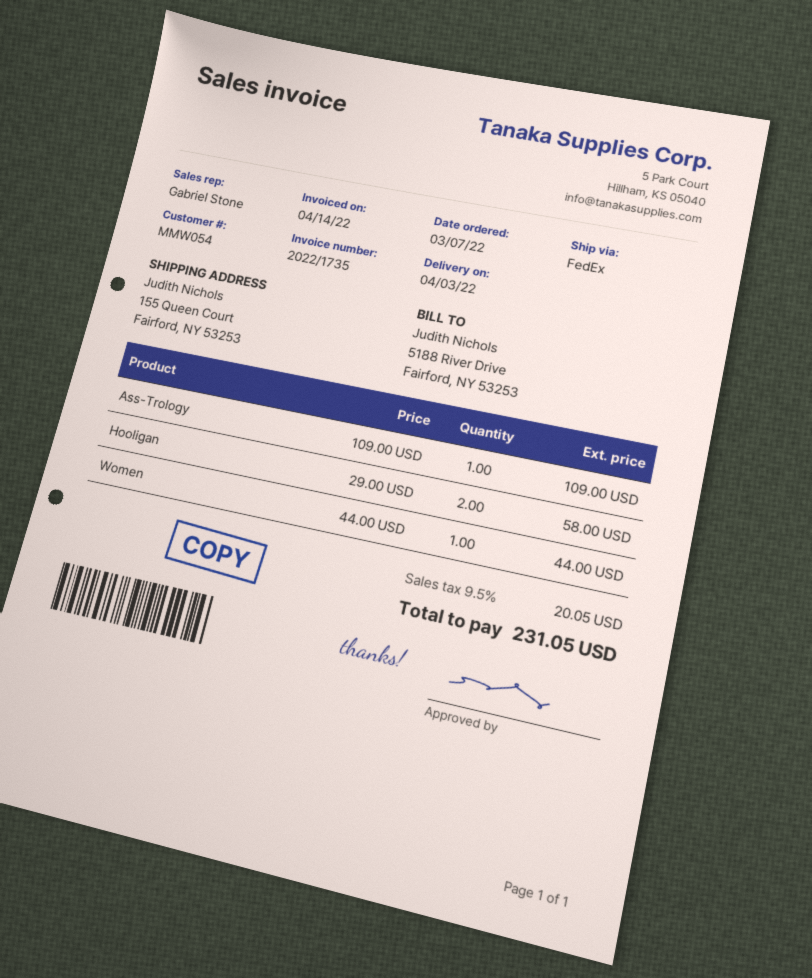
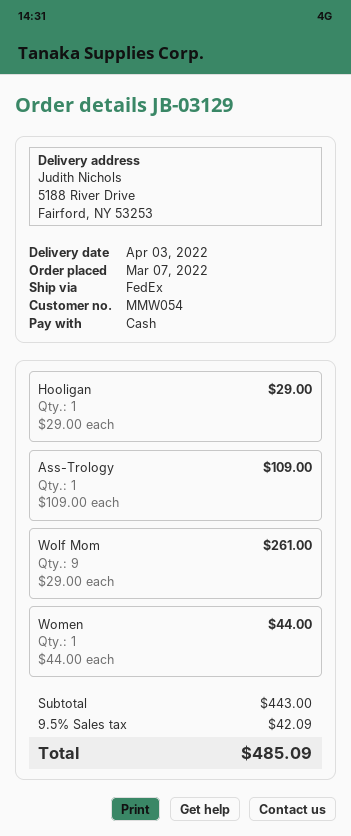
ship to: 155 Queen Court, Fairford, NY 53253 -> 5188 River Drive, Fairford, NY 53253
Hooligan: 2 x 29.00 = 58.00 -> 1 x 29.00 = 29.00
Wolf Mom: none -> 9 x 29.00 = 261.00
tax: 9.5% = 20.05 -> 9.5% = 42.09
total: 231.05 -> 485.09

